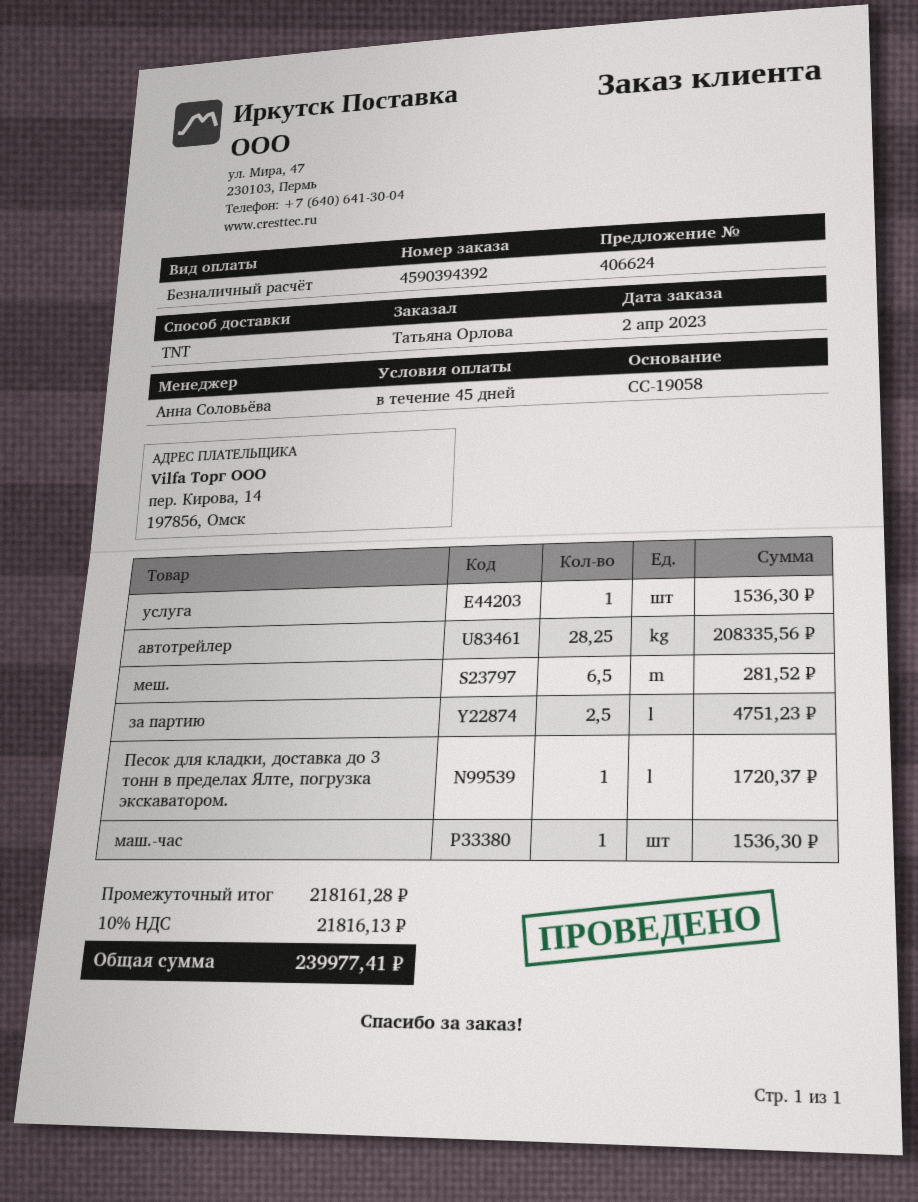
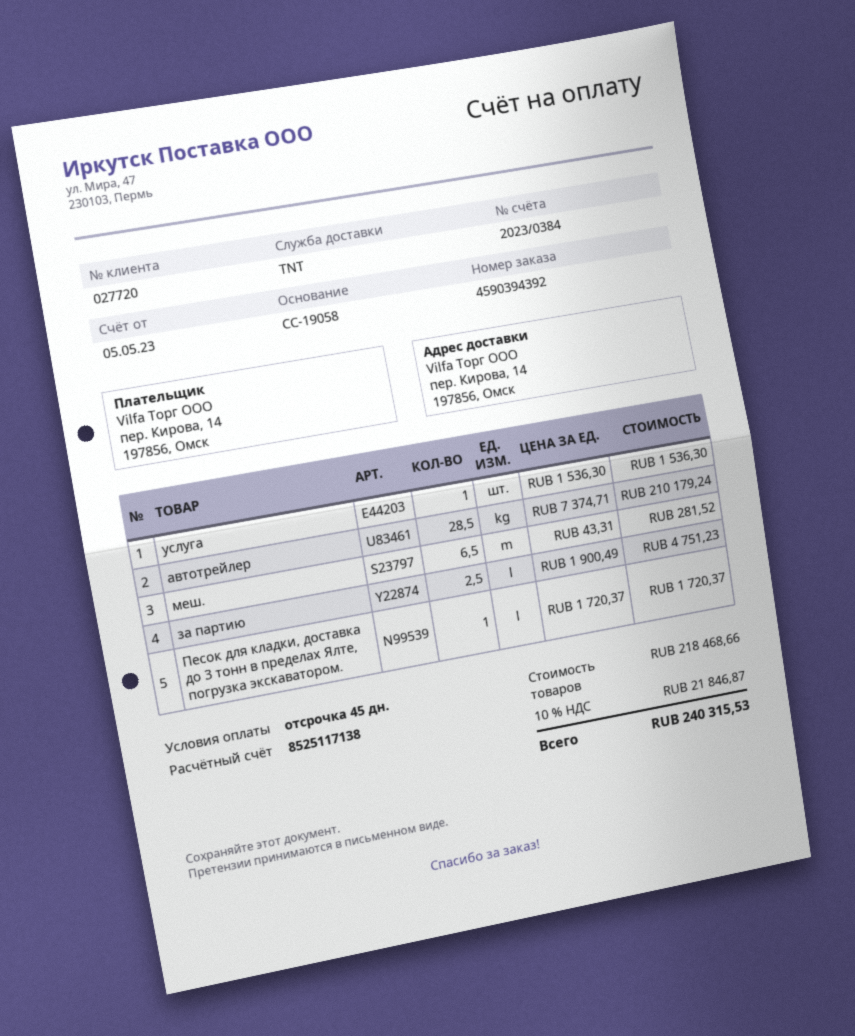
автотрейлер: 28.25 for 208335.56 -> 28.5 for 210179.24
маш.-час: 1 for 1536.30 -> none
subtotal: 218161.28 -> 218468.66
tax: 10% = 21816.13 -> 10% = 21846.87
total: 239977.41 -> 240315.53

